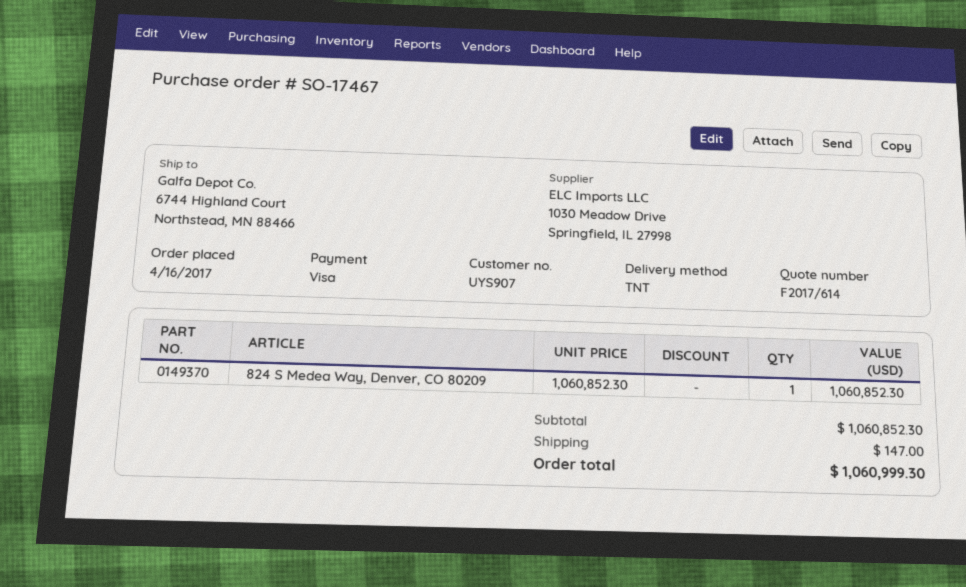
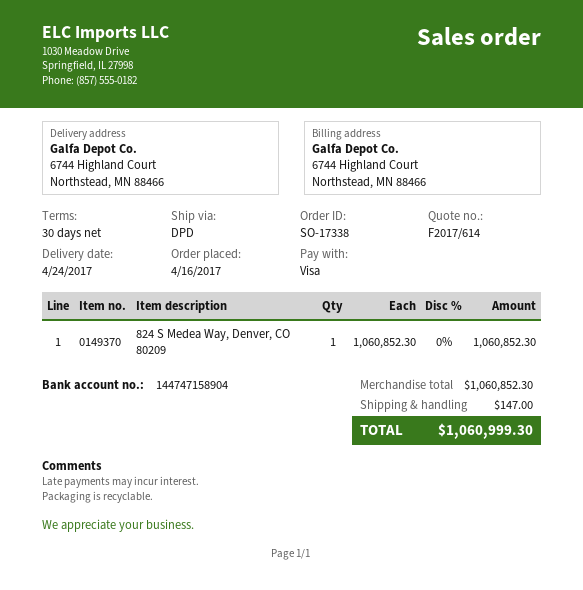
order number: SO-17467 -> SO-17338
shipping method: TNT -> DPD

